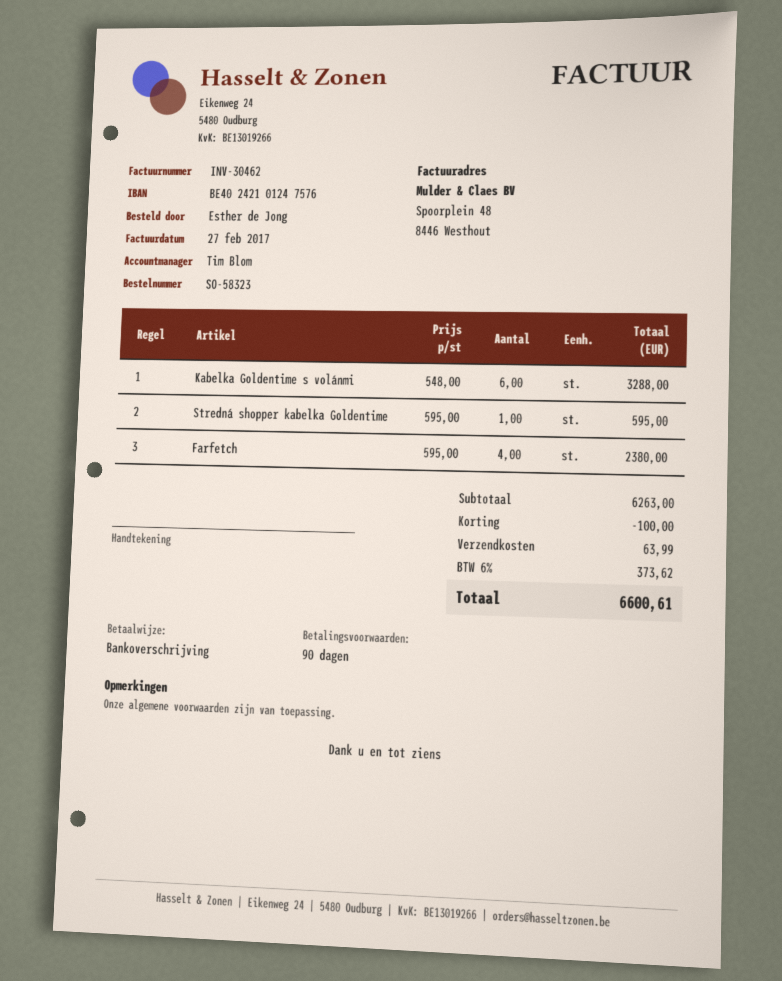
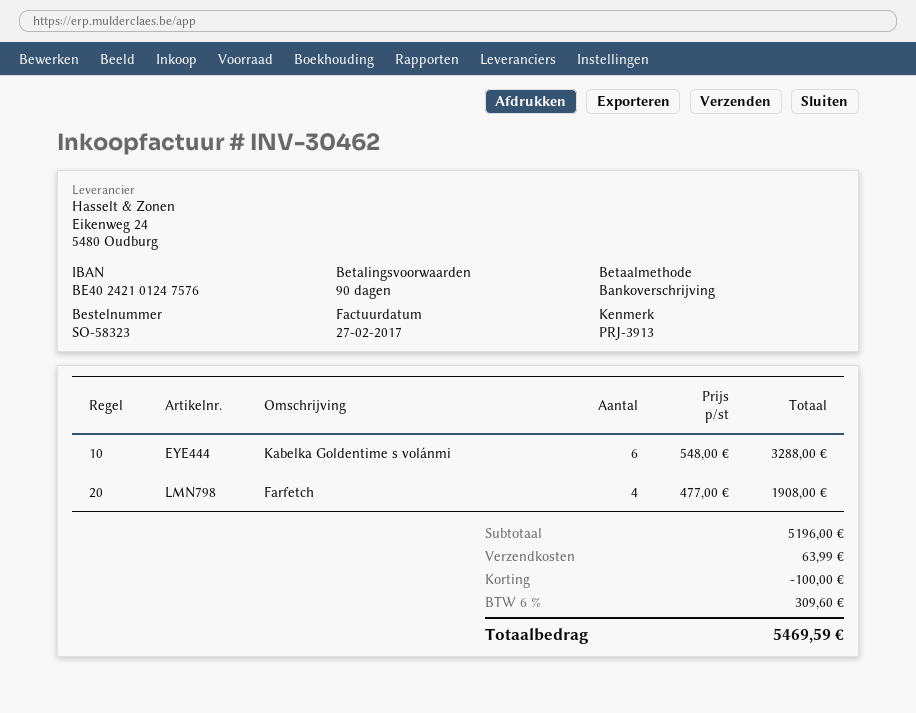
Stredná shopper kabelka Goldentime: 1 x 595.00 = 595.00 -> none
Farfetch: 4 x 595.00 = 2380.00 -> 4 x 477.00 = 1908.00
subtotal: 6263.00 -> 5196.00
tax: 6% = 373.62 -> 6% = 309.60
total: 6600.61 -> 5469.59

